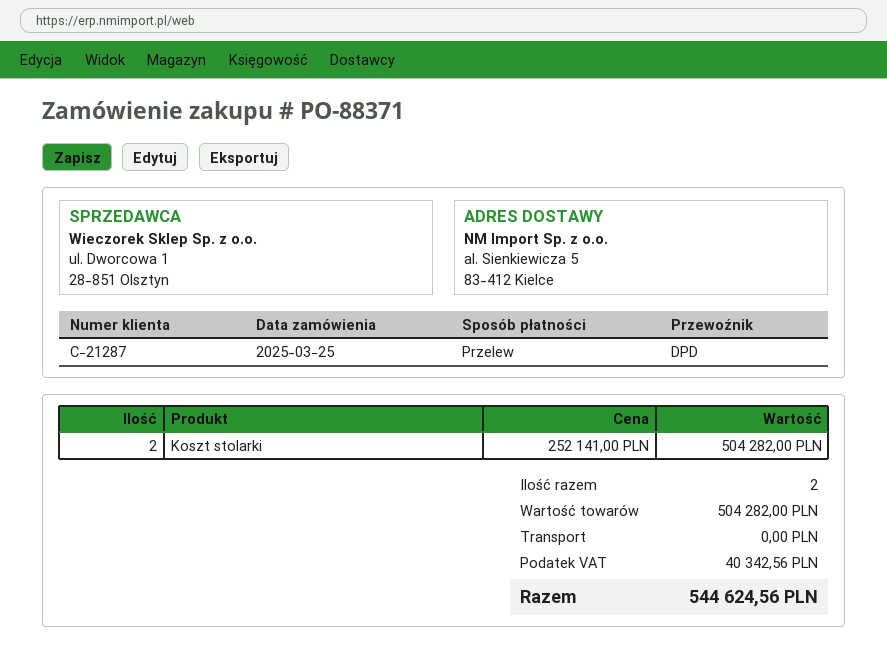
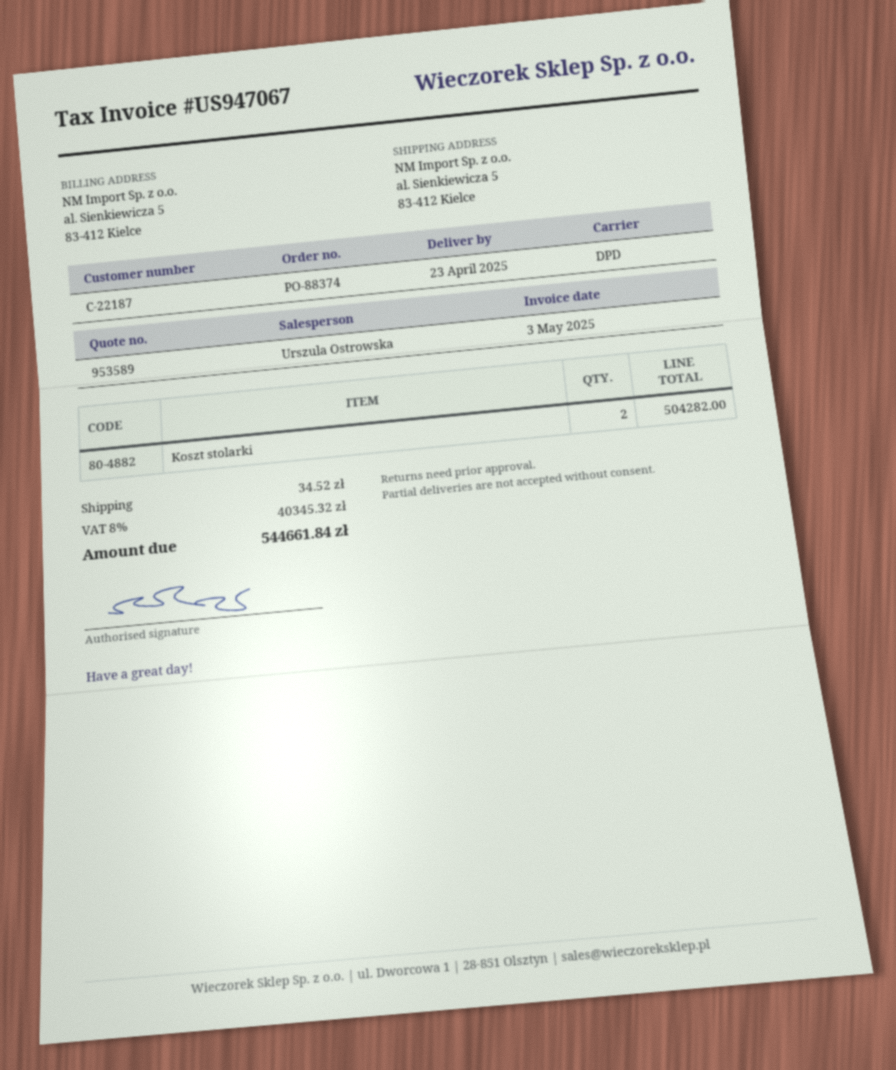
order number: PO-88371 -> PO-88374
customer number: C-21287 -> C-22187
shipping: 0.00 -> 34.52
tax: 40342.56 -> 40345.32
total: 544624.56 -> 544661.84

